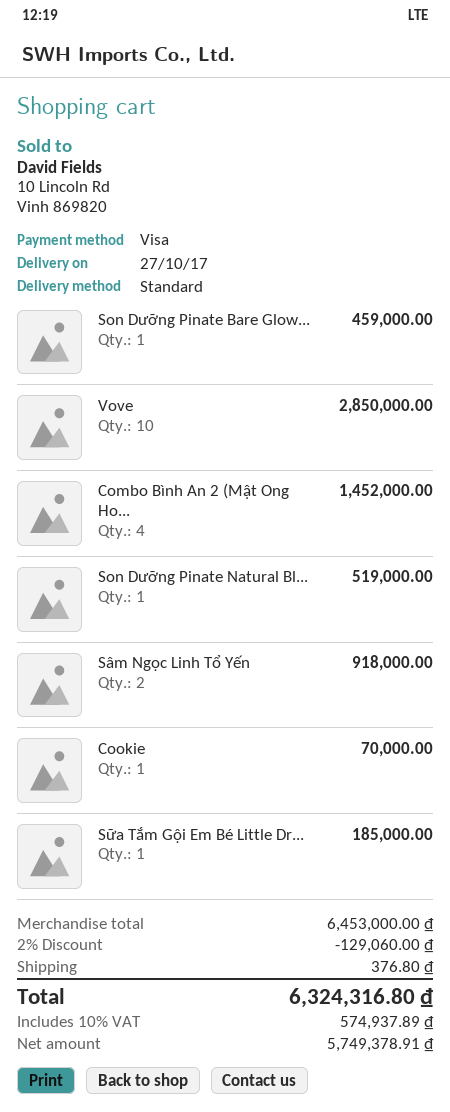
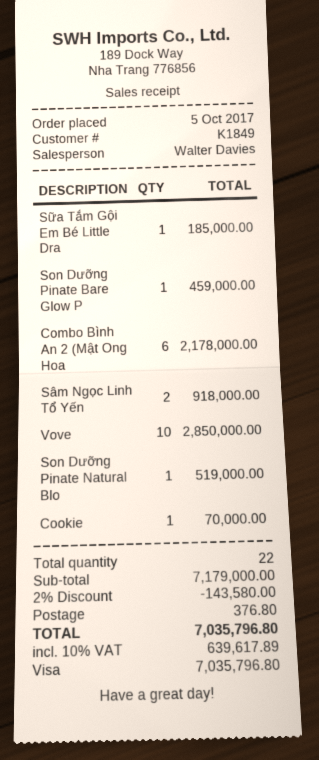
Combo Bình An 2 (Mật Ong Ho...: 4 for 1452000.00 -> 6 for 2178000.00
subtotal: 6453000.00 -> 7179000.00
discount: 2% = 129060.00 -> 2% = 143580.00
tax: 10% = 574937.89 -> 10% = 639617.89
total: 6324316.80 -> 7035796.80

